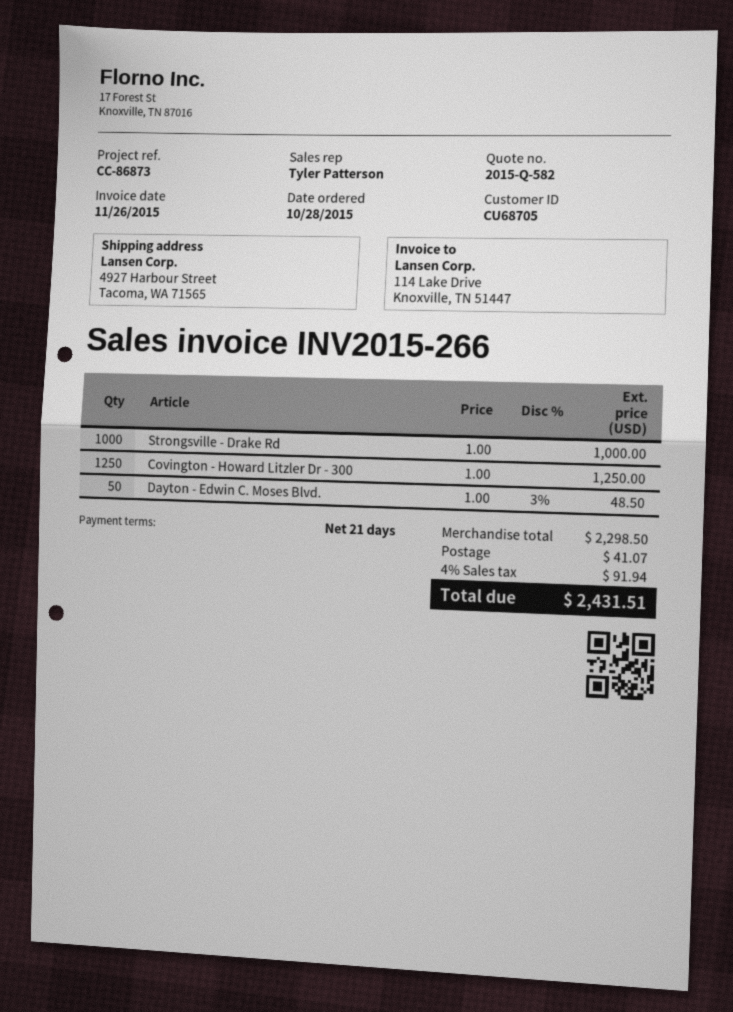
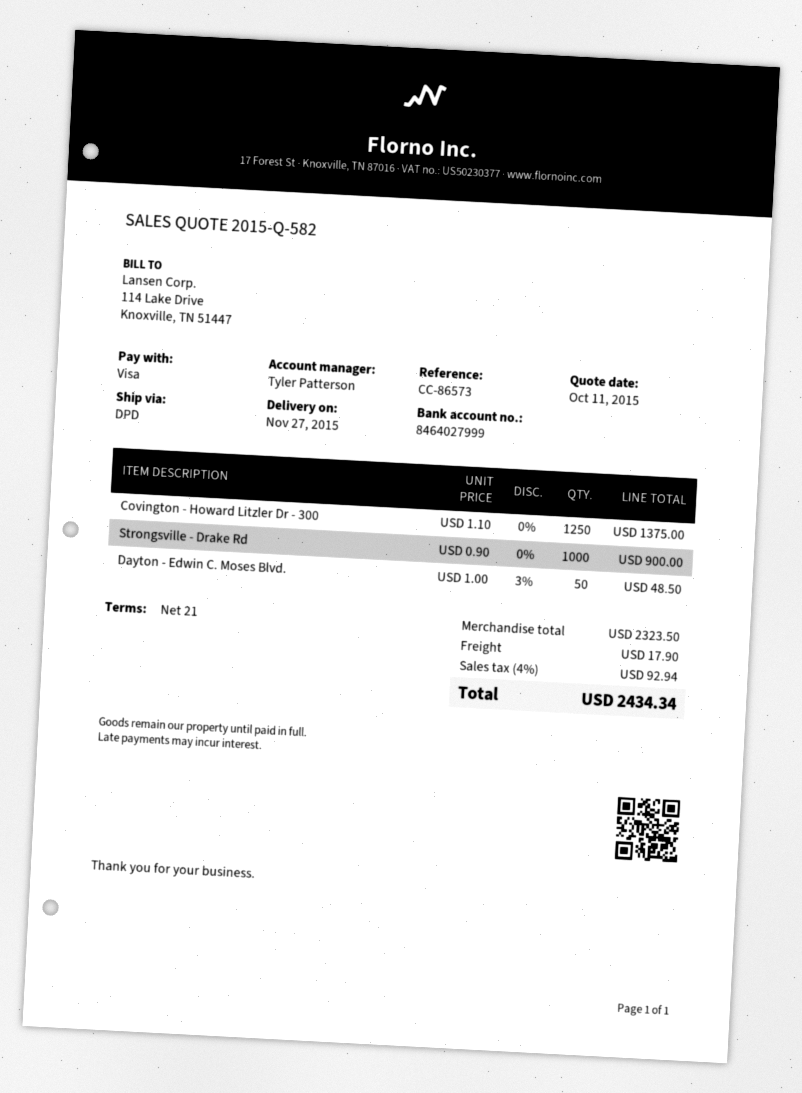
reference: CC-86873 -> CC-86573
Strongsville - Drake Rd: 1000 x 1.00 = 1000.00 -> 1000 x 0.90 = 900.00
Covington - Howard Litzler Dr - 300: 1250 x 1.00 = 1250.00 -> 1250 x 1.10 = 1375.00
subtotal: 2298.50 -> 2323.50
shipping: 41.07 -> 17.90
tax: 4% = 91.94 -> 4% = 92.94
total: 2431.51 -> 2434.34

